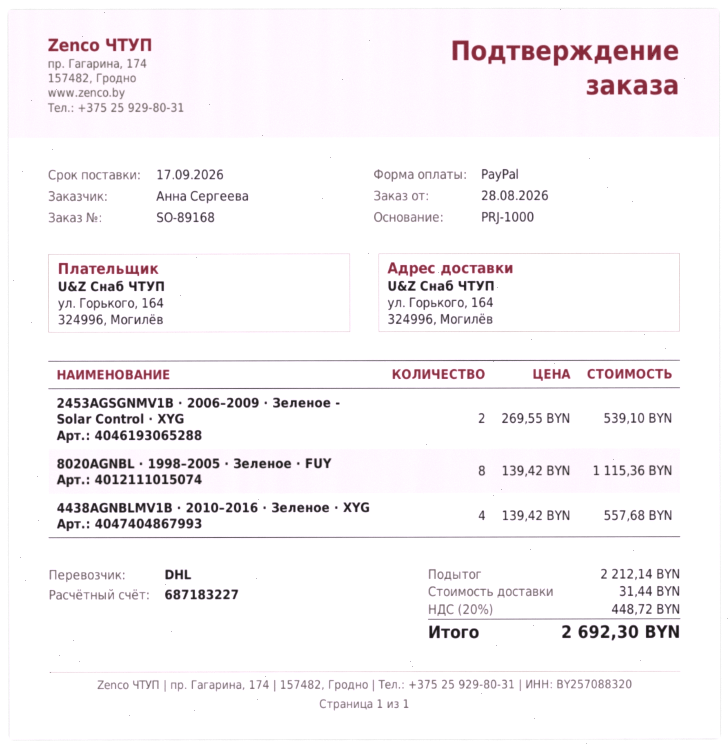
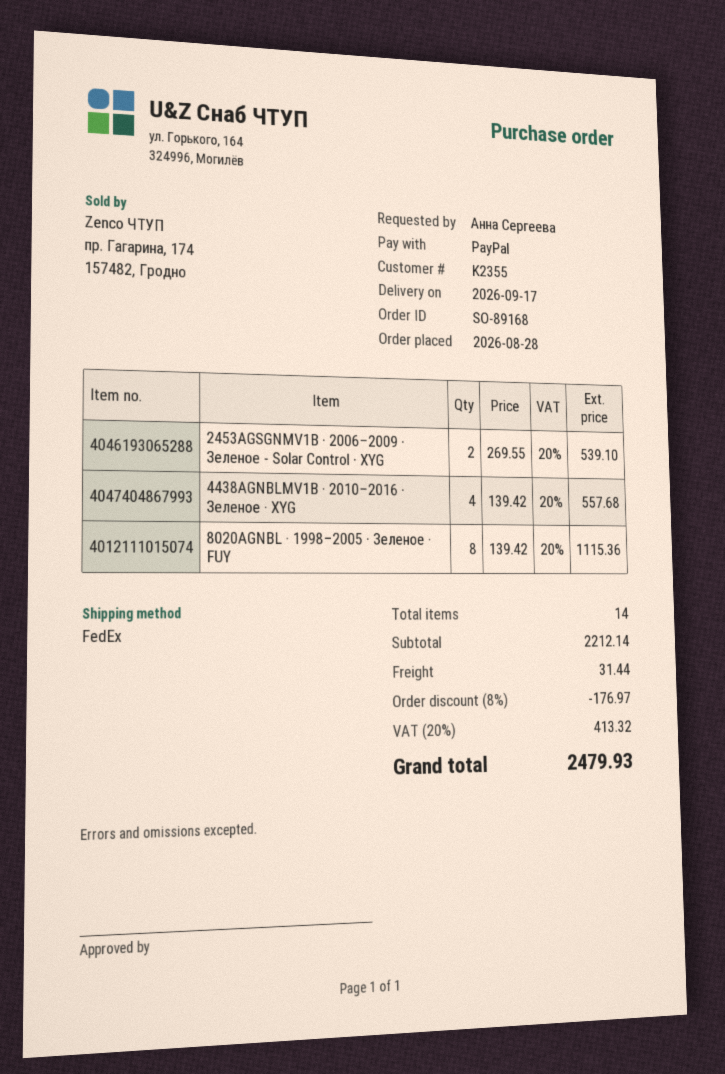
shipping method: DHL -> FedEx
discount: none -> 8% = 176.97
tax: 20% = 448.72 -> 20% = 413.32
total: 2692.30 -> 2479.93

